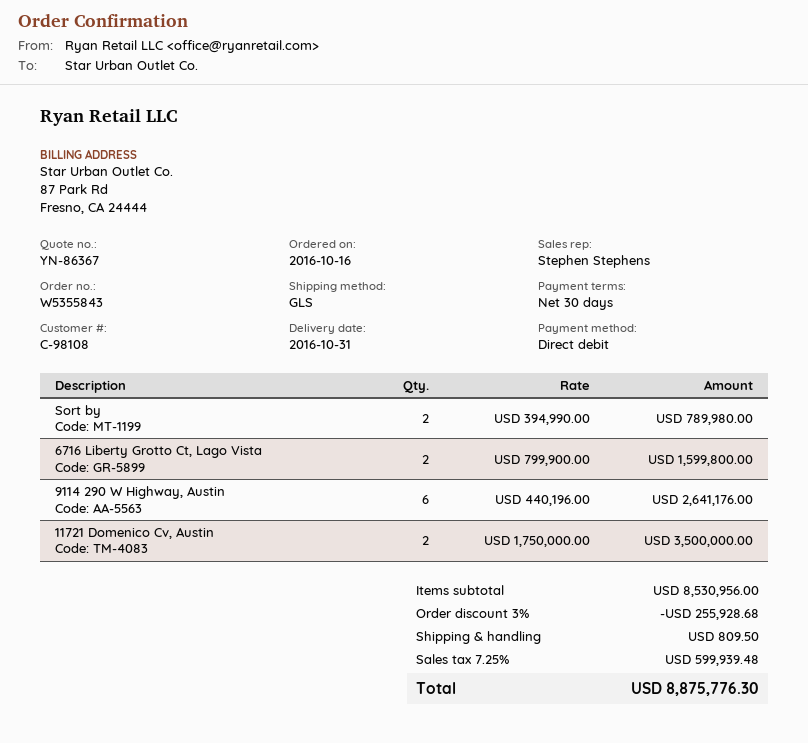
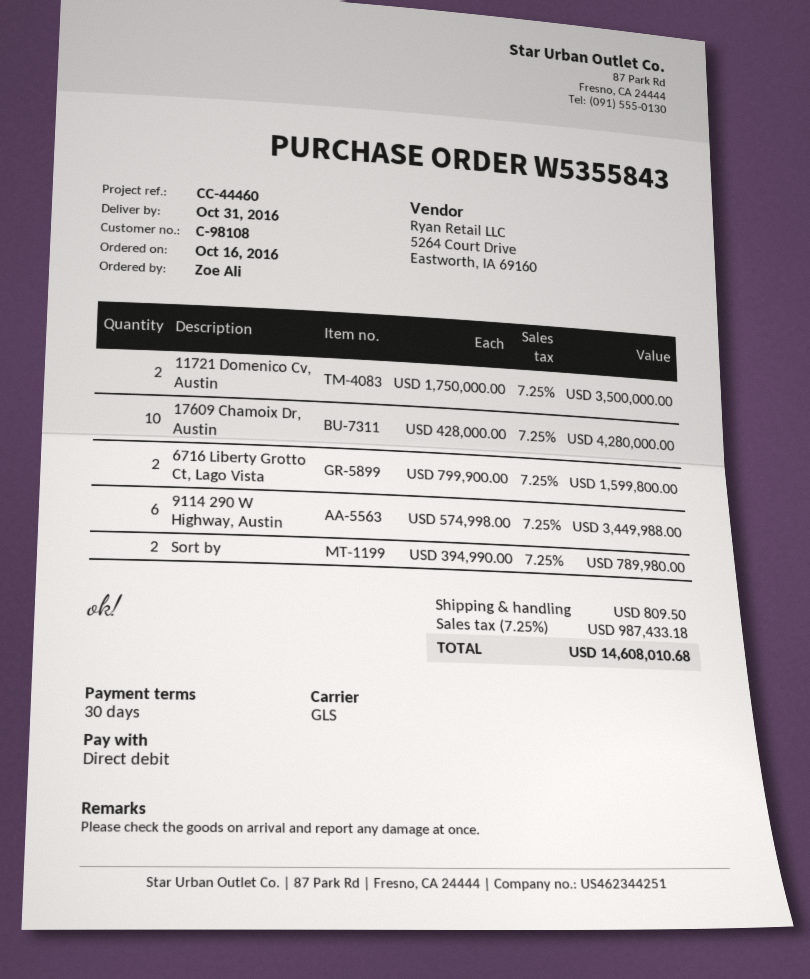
9114 290 W Highway, Austin: 6 x 440196.00 = 2641176.00 -> 6 x 574998.00 = 3449988.00
17609 Chamoix Dr, Austin: none -> 10 x 428000.00 = 4280000.00
discount: 3% = 255928.68 -> none
tax: 7.25% = 599939.48 -> 7.25% = 987433.18
total: 8875776.30 -> 14608010.68

